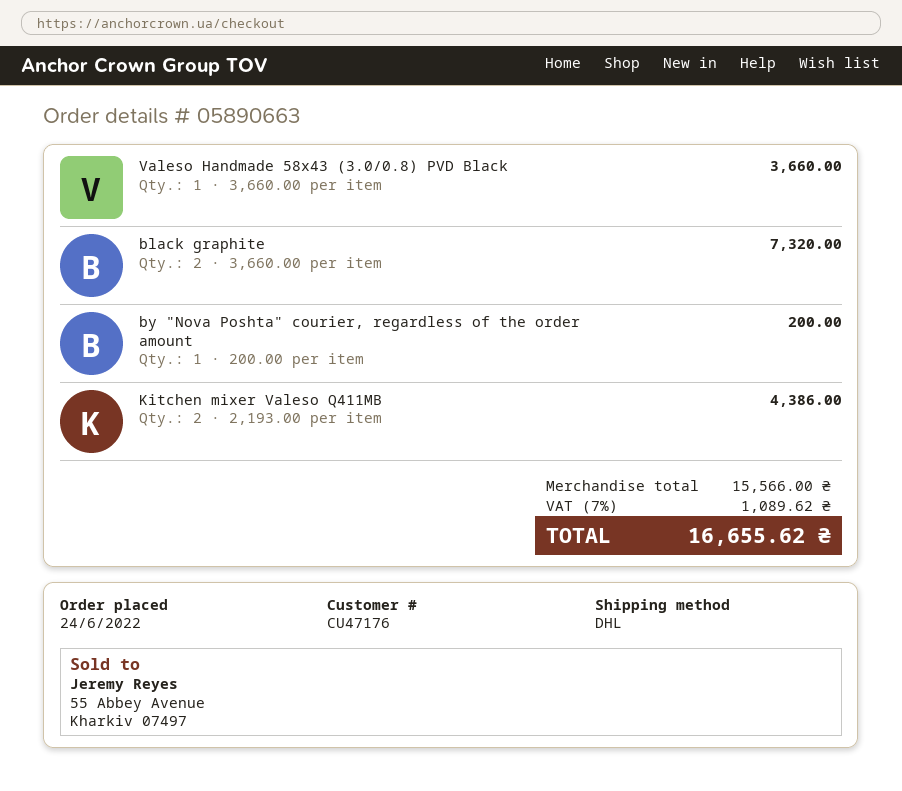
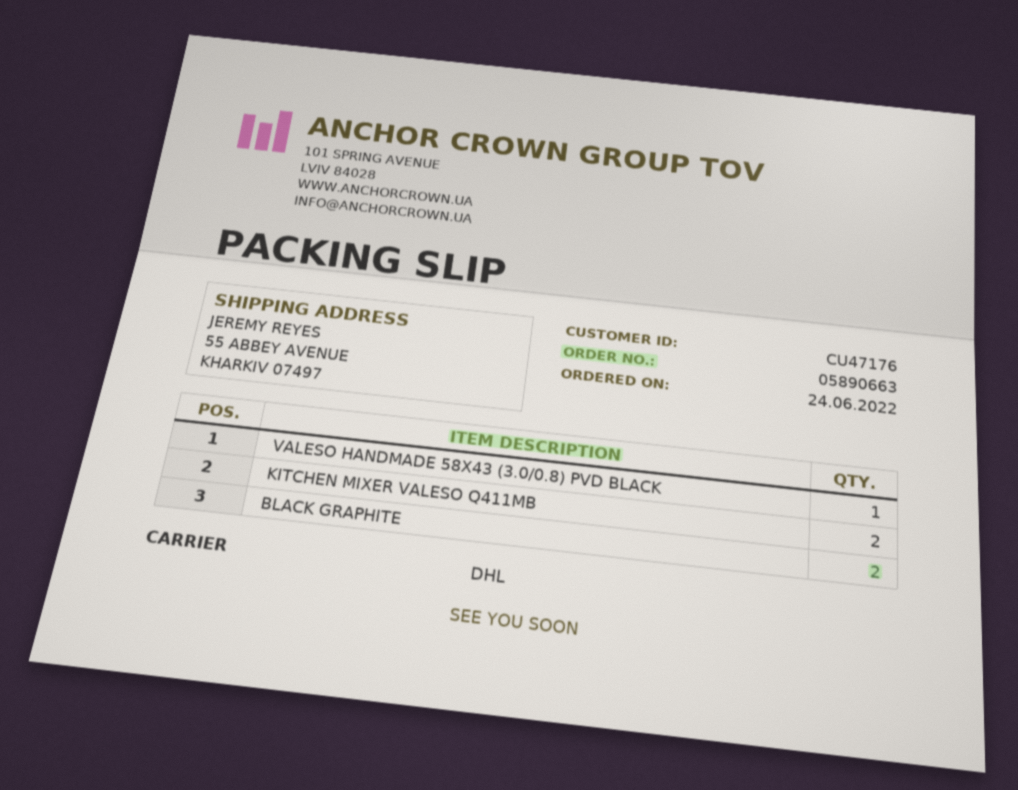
by "Nova Poshta" courier, regardless of the order amount: 1 -> none

